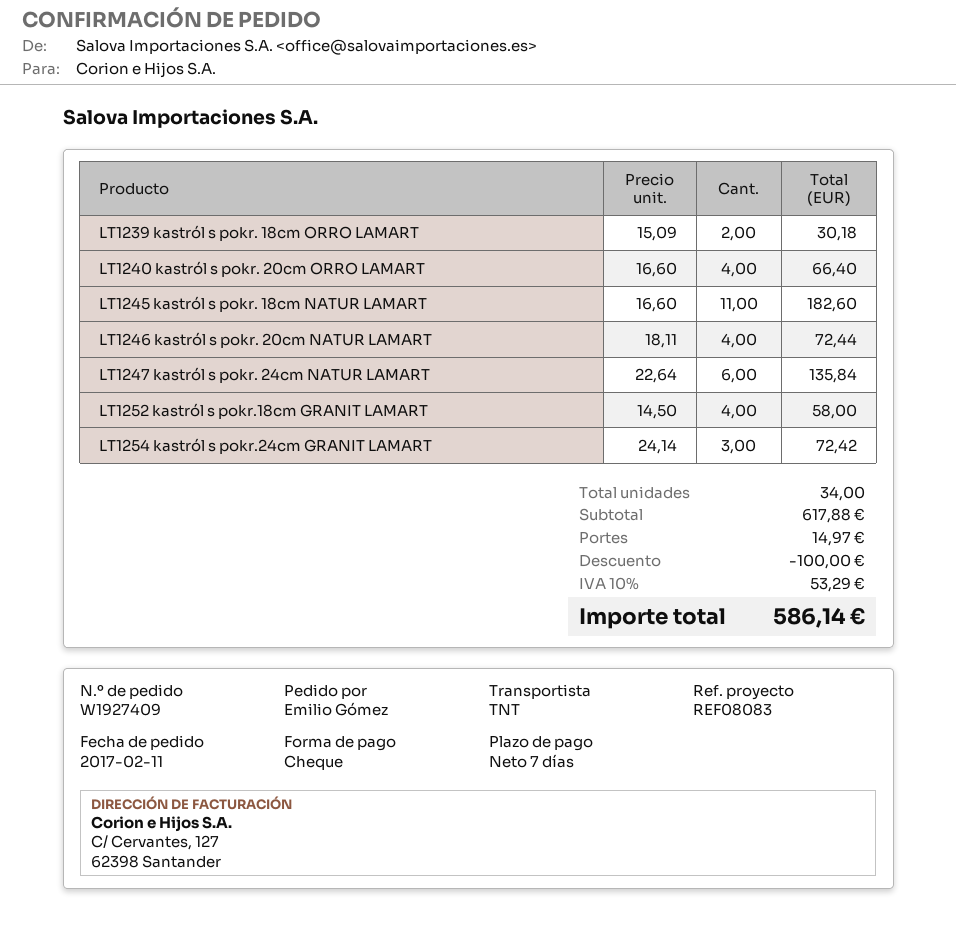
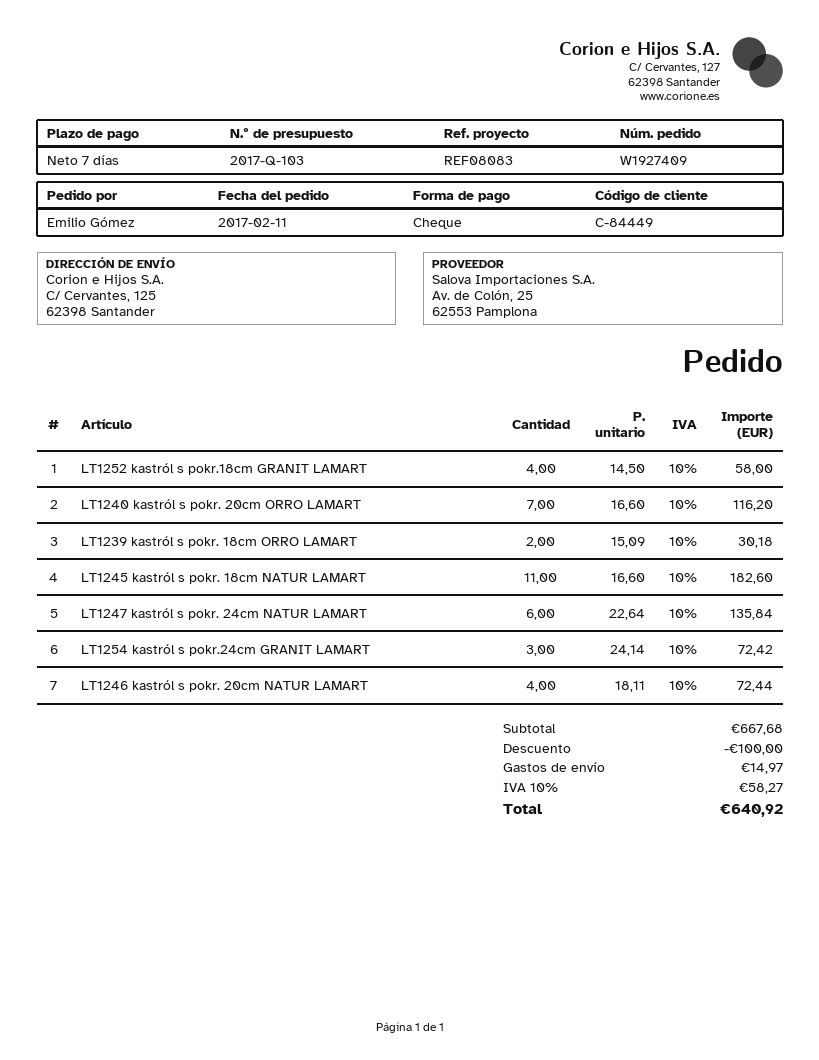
LT1240 kastról s pokr. 20cm ORRO LAMART: 4 x 16.60 = 66.40 -> 7 x 16.60 = 116.20
subtotal: 617.88 -> 667.68
tax: 10% = 53.29 -> 10% = 58.27
total: 586.14 -> 640.92

